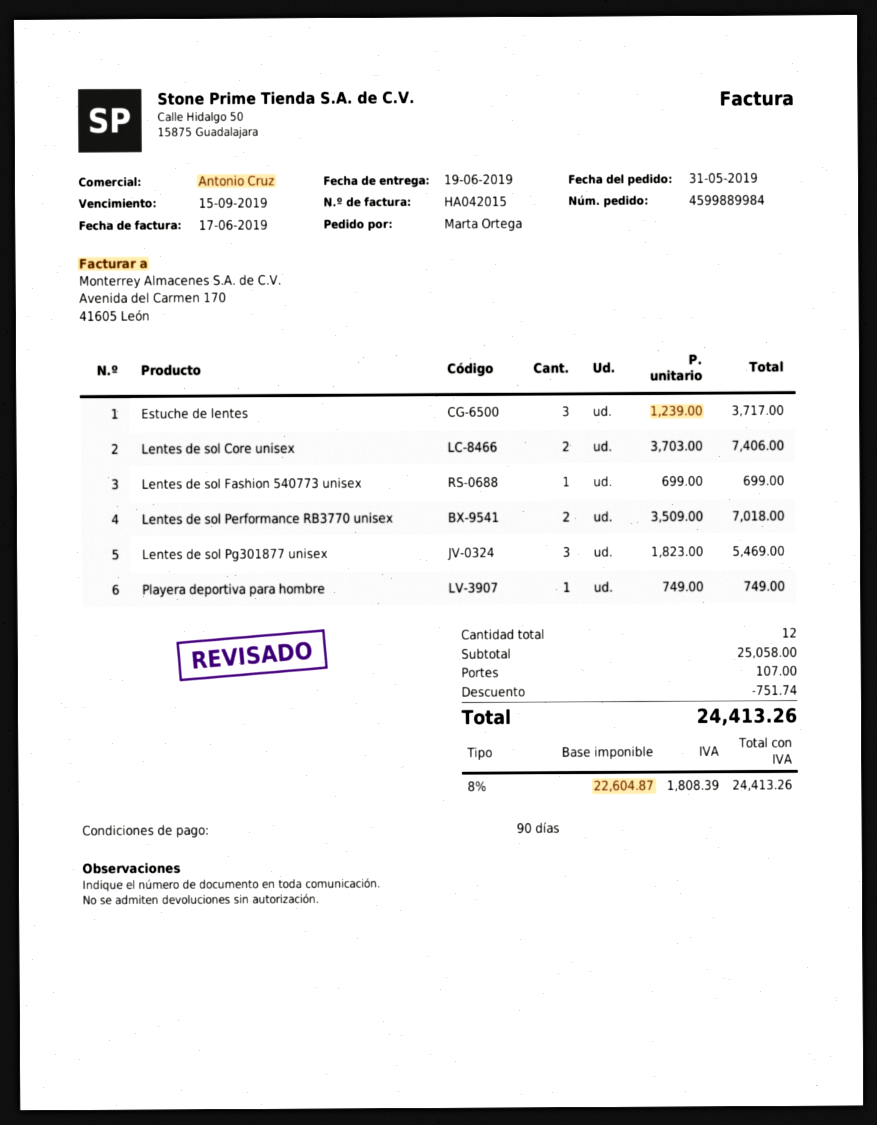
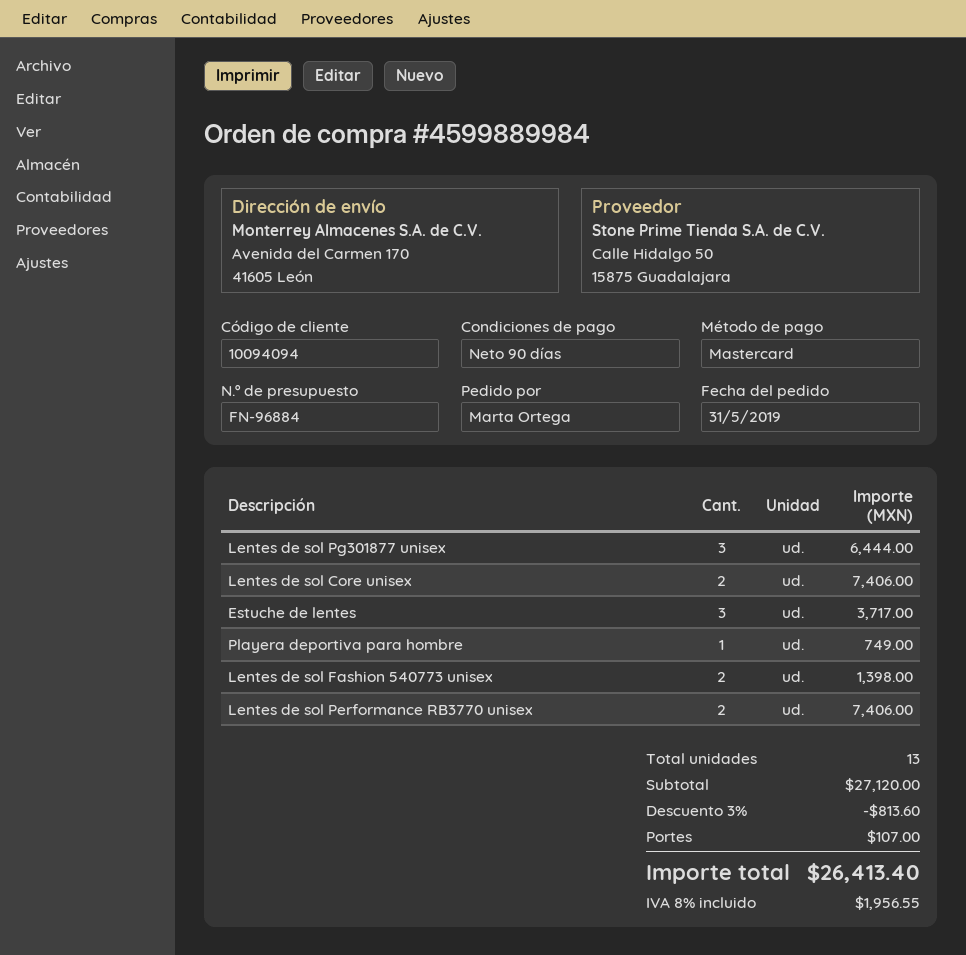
Lentes de sol Fashion 540773 unisex: 1 for 699.00 -> 2 for 1398.00
Lentes de sol Performance RB3770 unisex: 2 for 7018.00 -> 2 for 7406.00
Lentes de sol Pg301877 unisex: 3 for 5469.00 -> 3 for 6444.00
total quantity: 12 -> 13
subtotal: 25058.00 -> 27120.00
discount: 751.74 -> 813.60
tax: 8% = 1808.39 -> 8% = 1956.55
total: 24413.26 -> 26413.40

